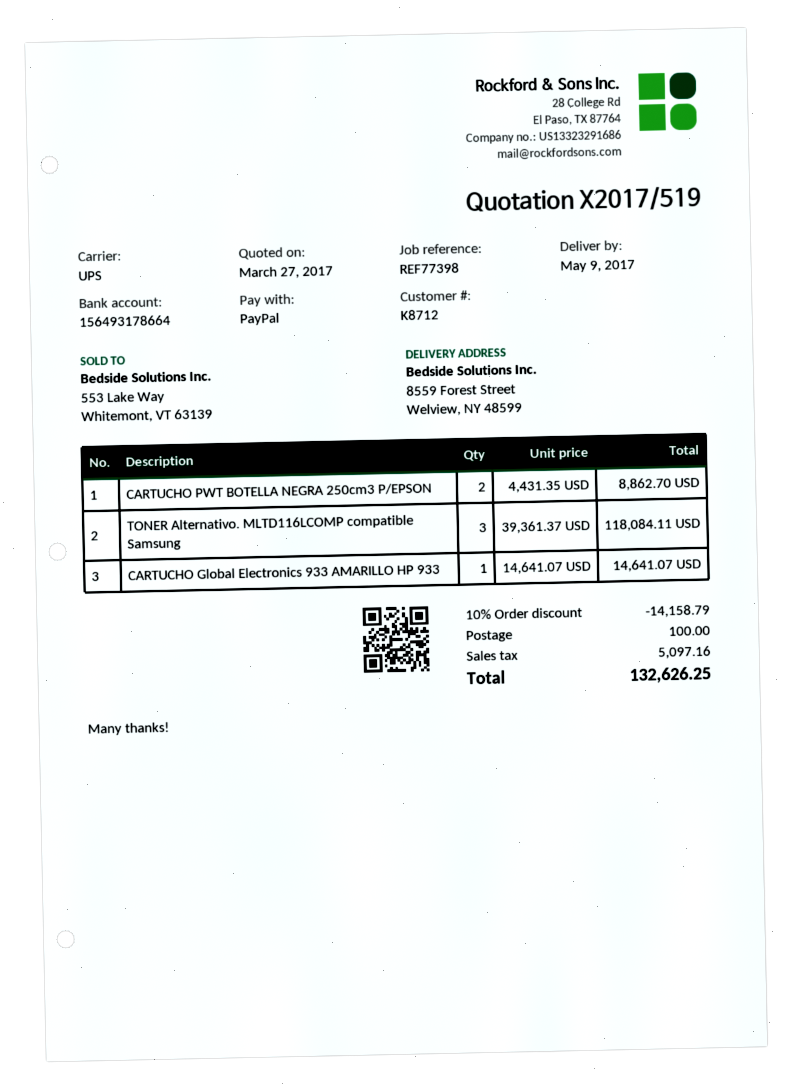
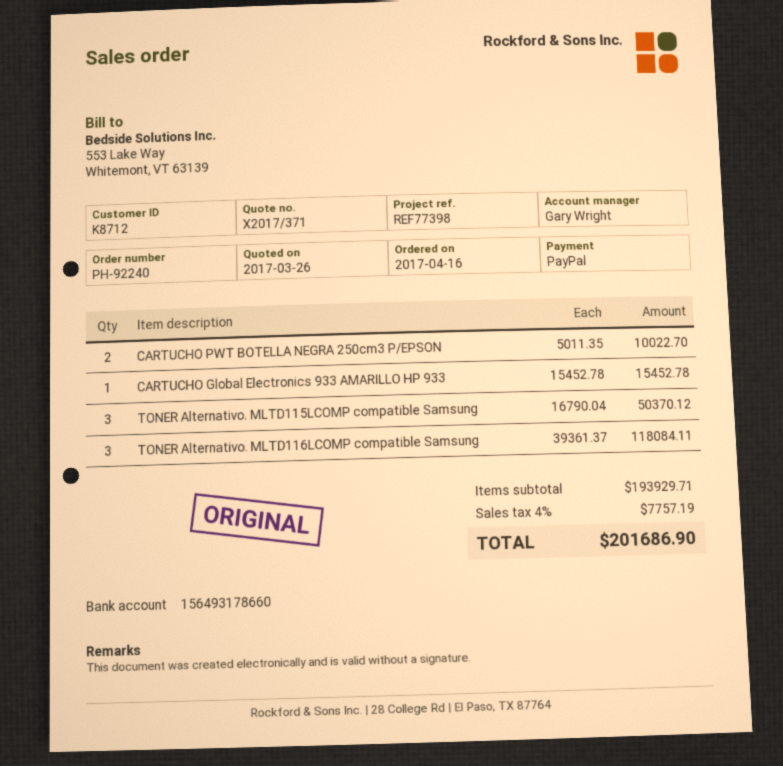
quote number: X2017/519 -> X2017/371
quote date: 2017-03-27 -> 2017-03-26
bank account: 156493178664 -> 156493178660
CARTUCHO PWT BOTELLA NEGRA 250cm3 P/EPSON: 2 x 4431.35 = 8862.70 -> 2 x 5011.35 = 10022.70
CARTUCHO Global Electronics 933 AMARILLO HP 933: 1 x 14641.07 = 14641.07 -> 1 x 15452.78 = 15452.78
TONER Alternativo. MLTD115LCOMP compatible Samsung: none -> 3 x 16790.04 = 50370.12
discount: 10% = 14158.79 -> none
shipping: 100.00 -> none
tax: 5097.16 -> 7757.19
total: 132626.25 -> 201686.90

